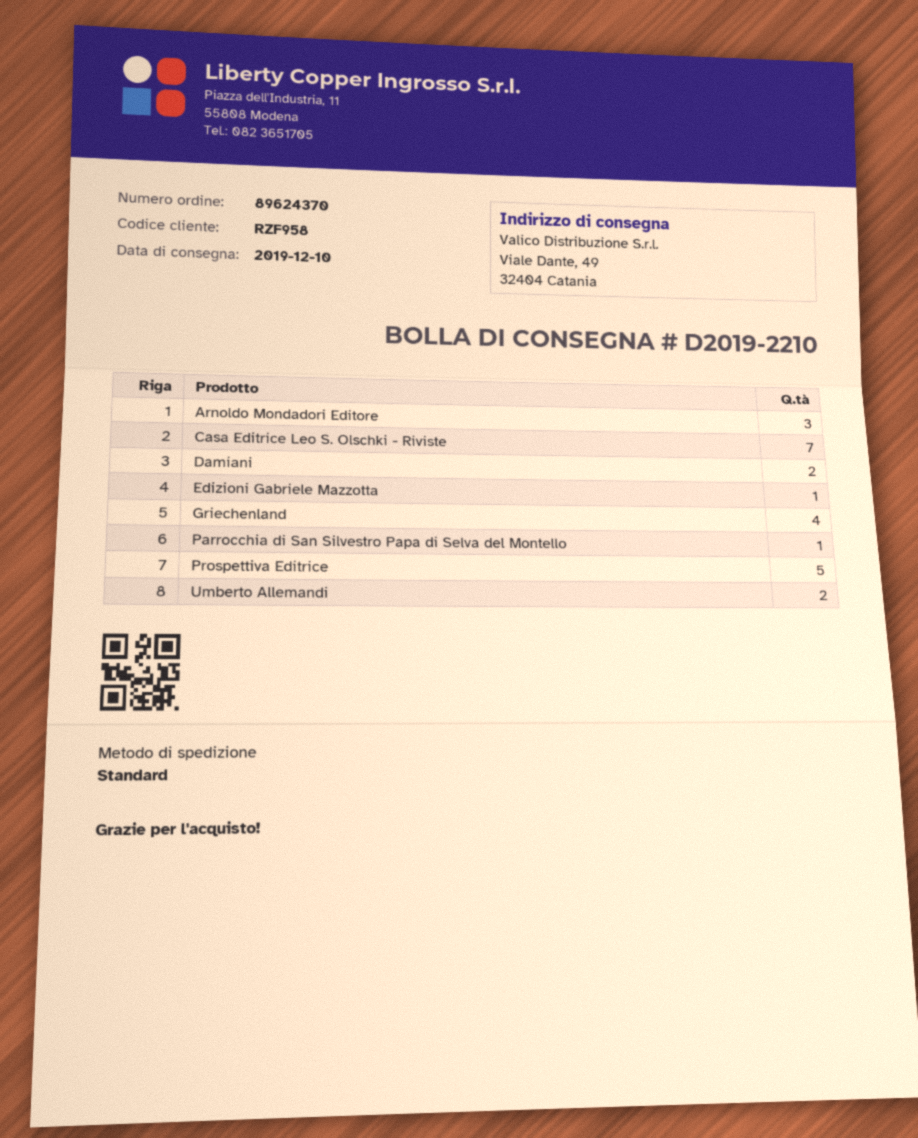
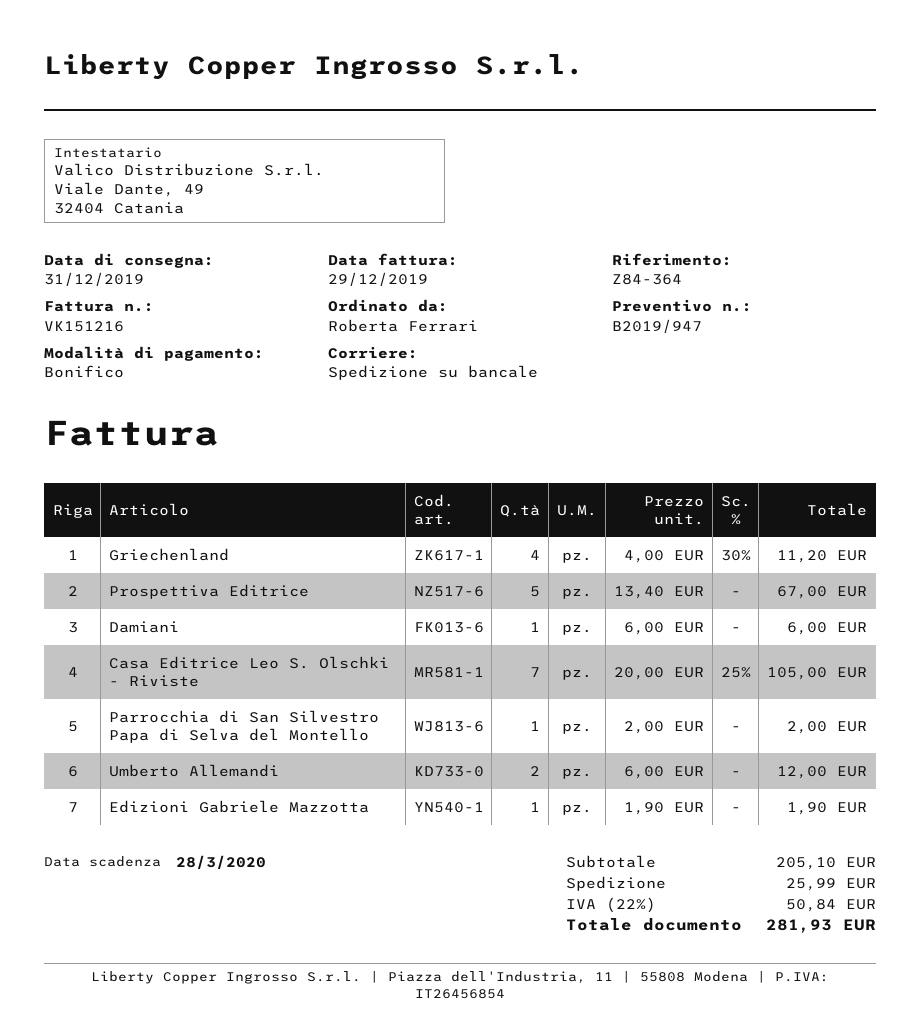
delivery date: 2019-12-10 -> 2019-12-31
shipping method: standard -> pallet freight
Arnoldo Mondadori Editore: 3 -> none
Damiani: 2 -> 1

